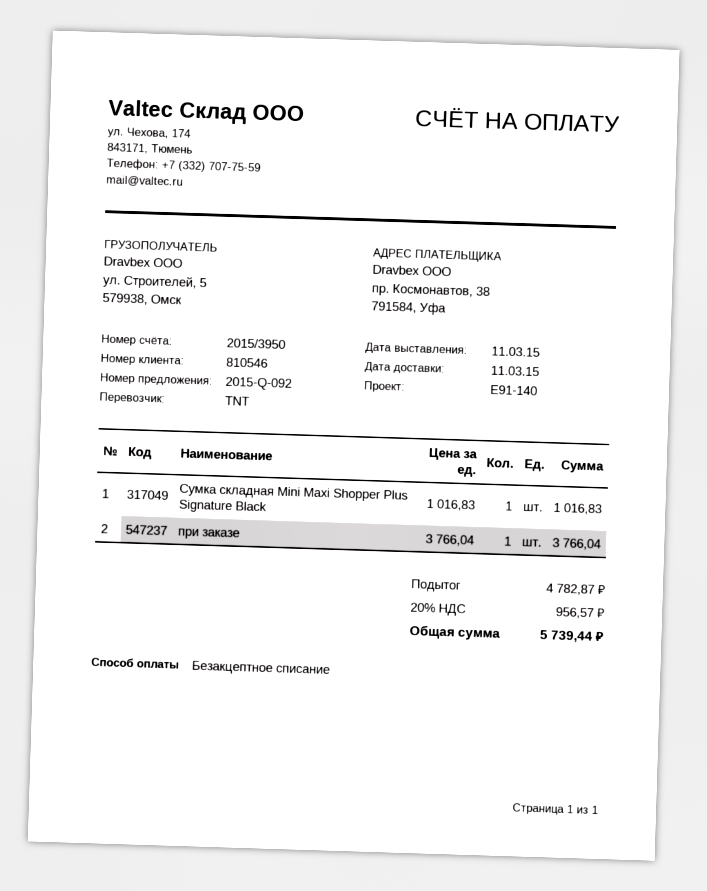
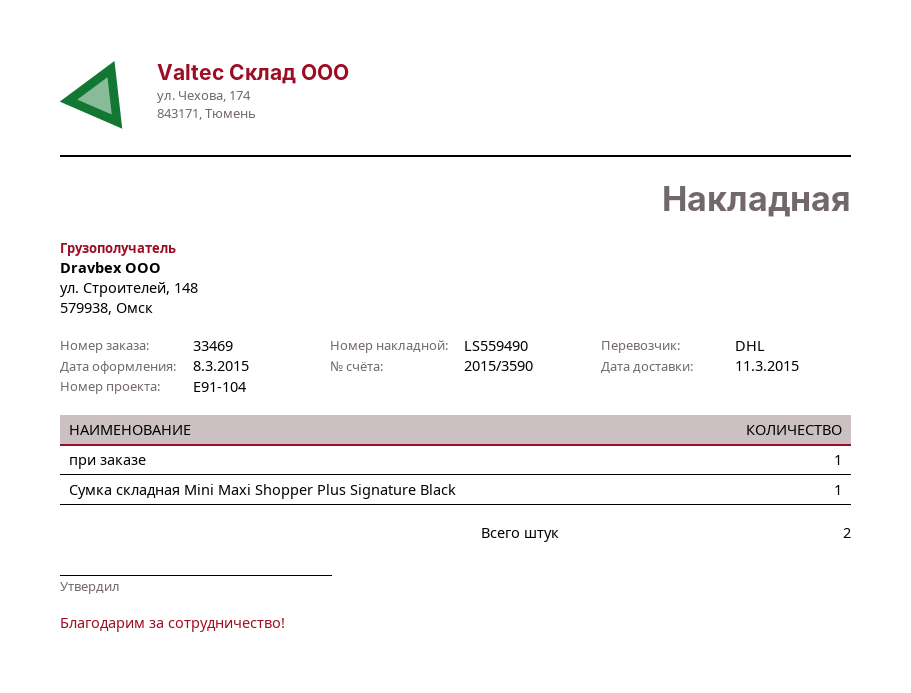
invoice number: 2015/3950 -> 2015/3590
reference: E91-140 -> E91-104
shipping method: TNT -> DHL
ship to: ул. Строителей, 5, 579938, Омск -> ул. Строителей, 148, 579938, Омск

